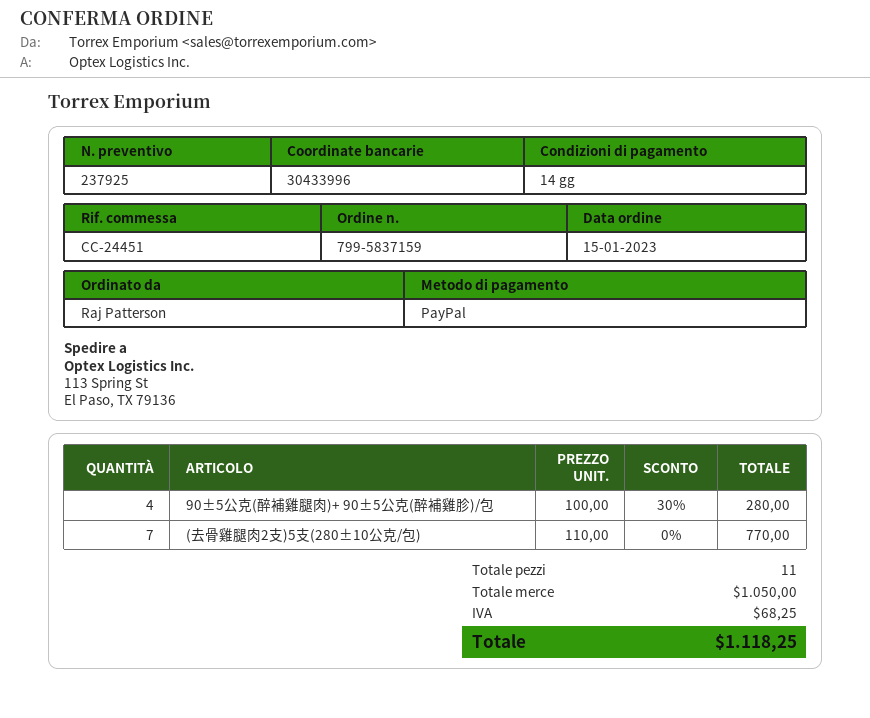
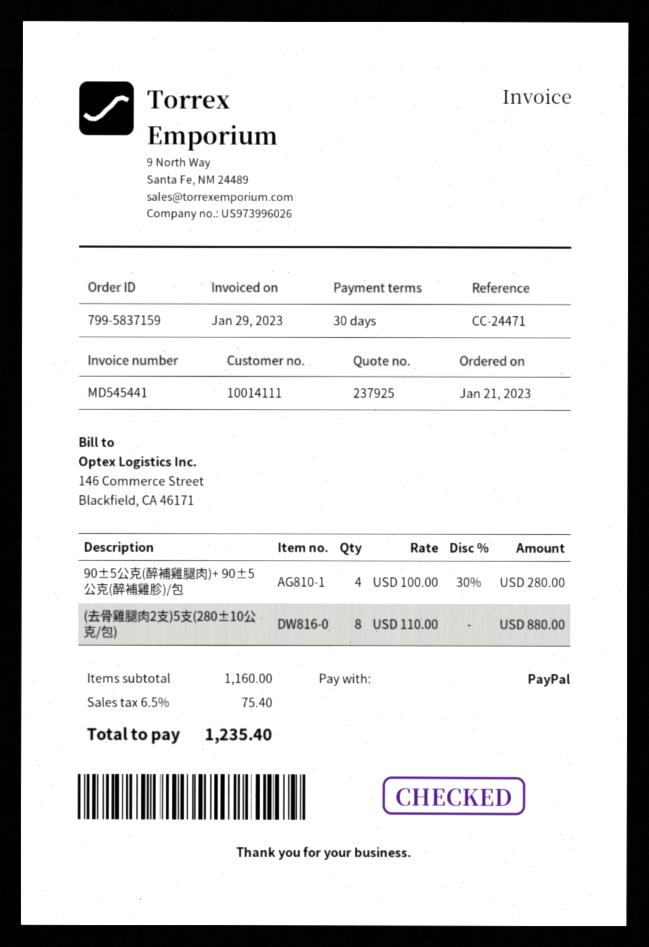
order date: 2023-01-15 -> 2023-01-21
payment terms: 14 days -> 30 days
reference: CC-24451 -> CC-24471
(去骨雞腿肉2支)5支(280±10公克/包): 7 x 110.00 = 770.00 -> 8 x 110.00 = 880.00
subtotal: 1050.00 -> 1160.00
tax: 68.25 -> 75.40
total: 1118.25 -> 1235.40

